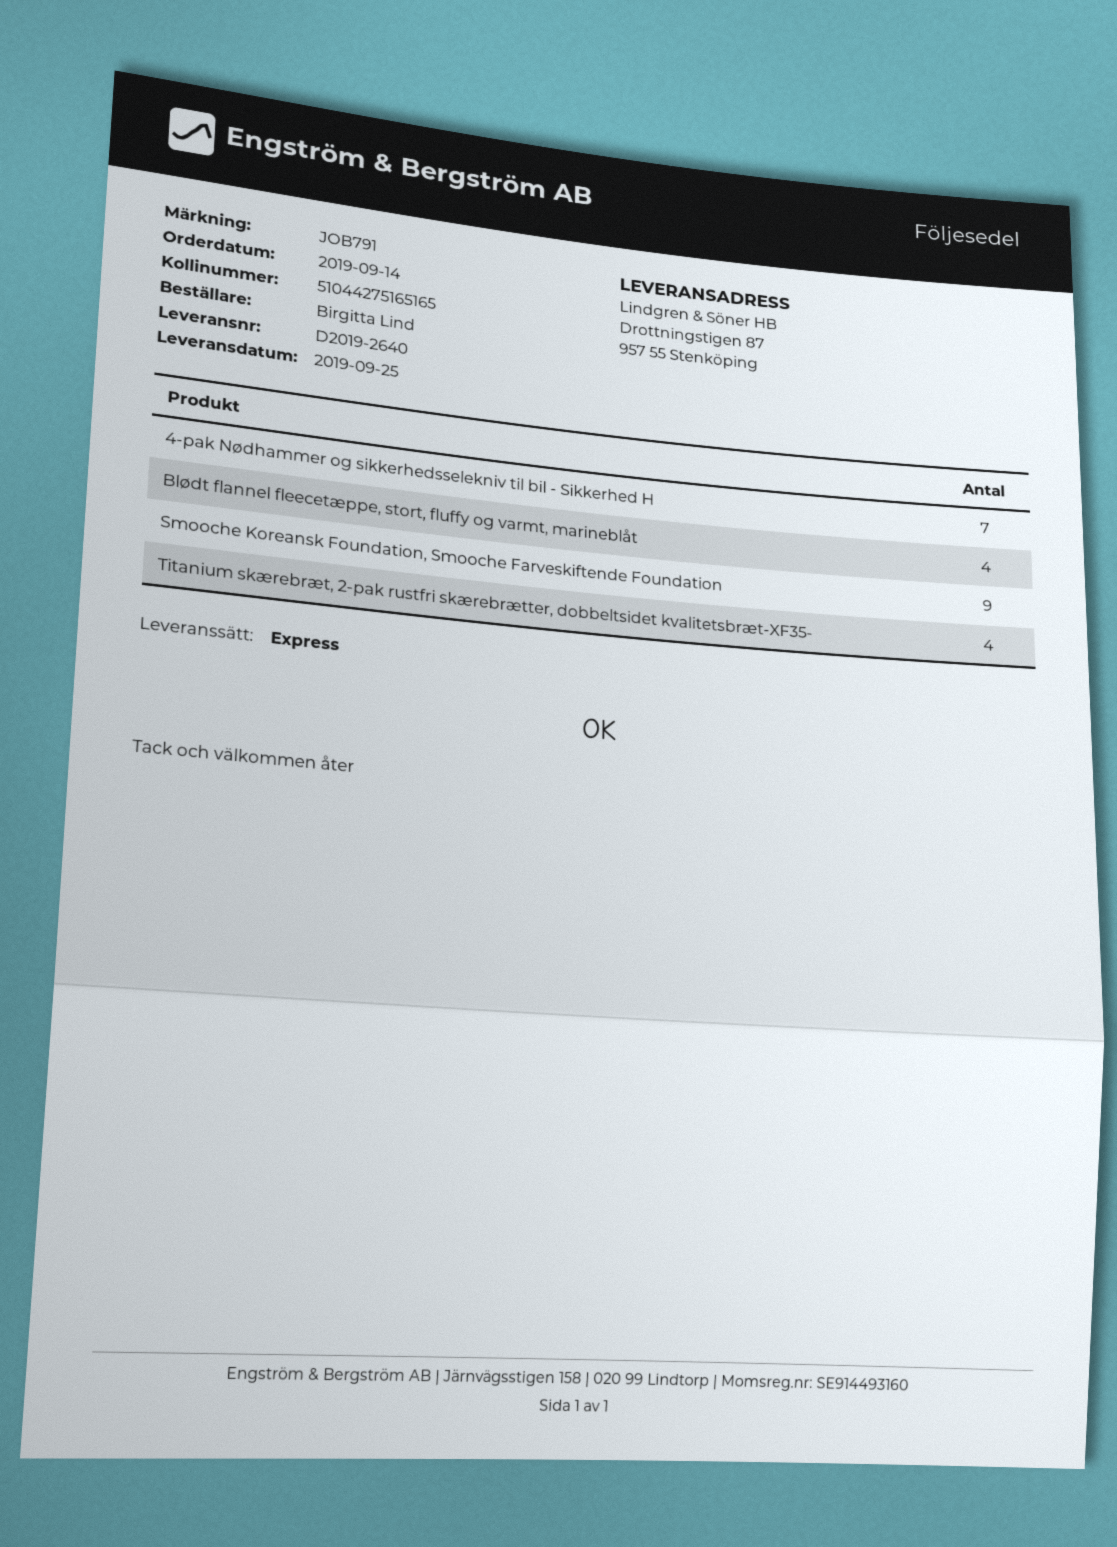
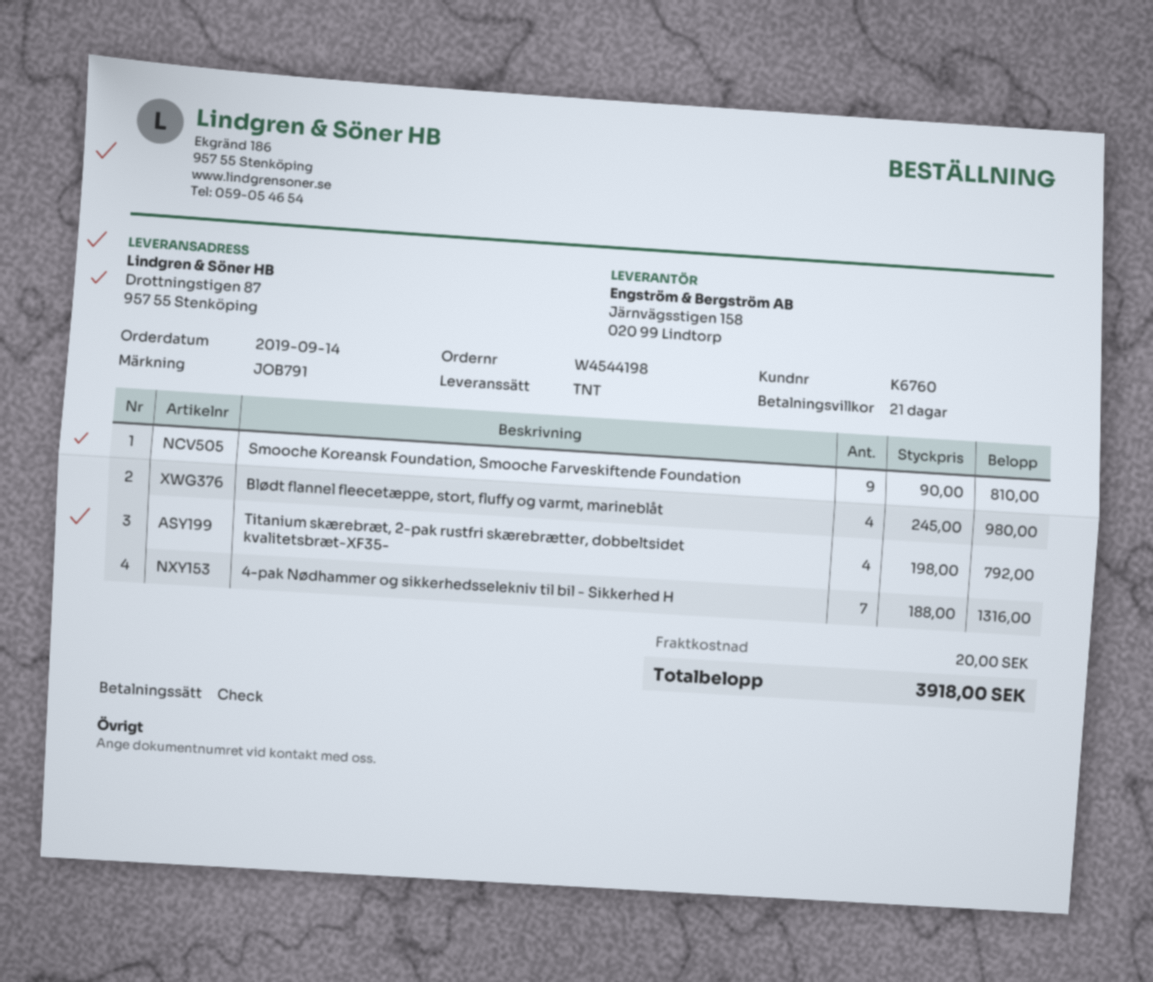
shipping method: express -> TNT

